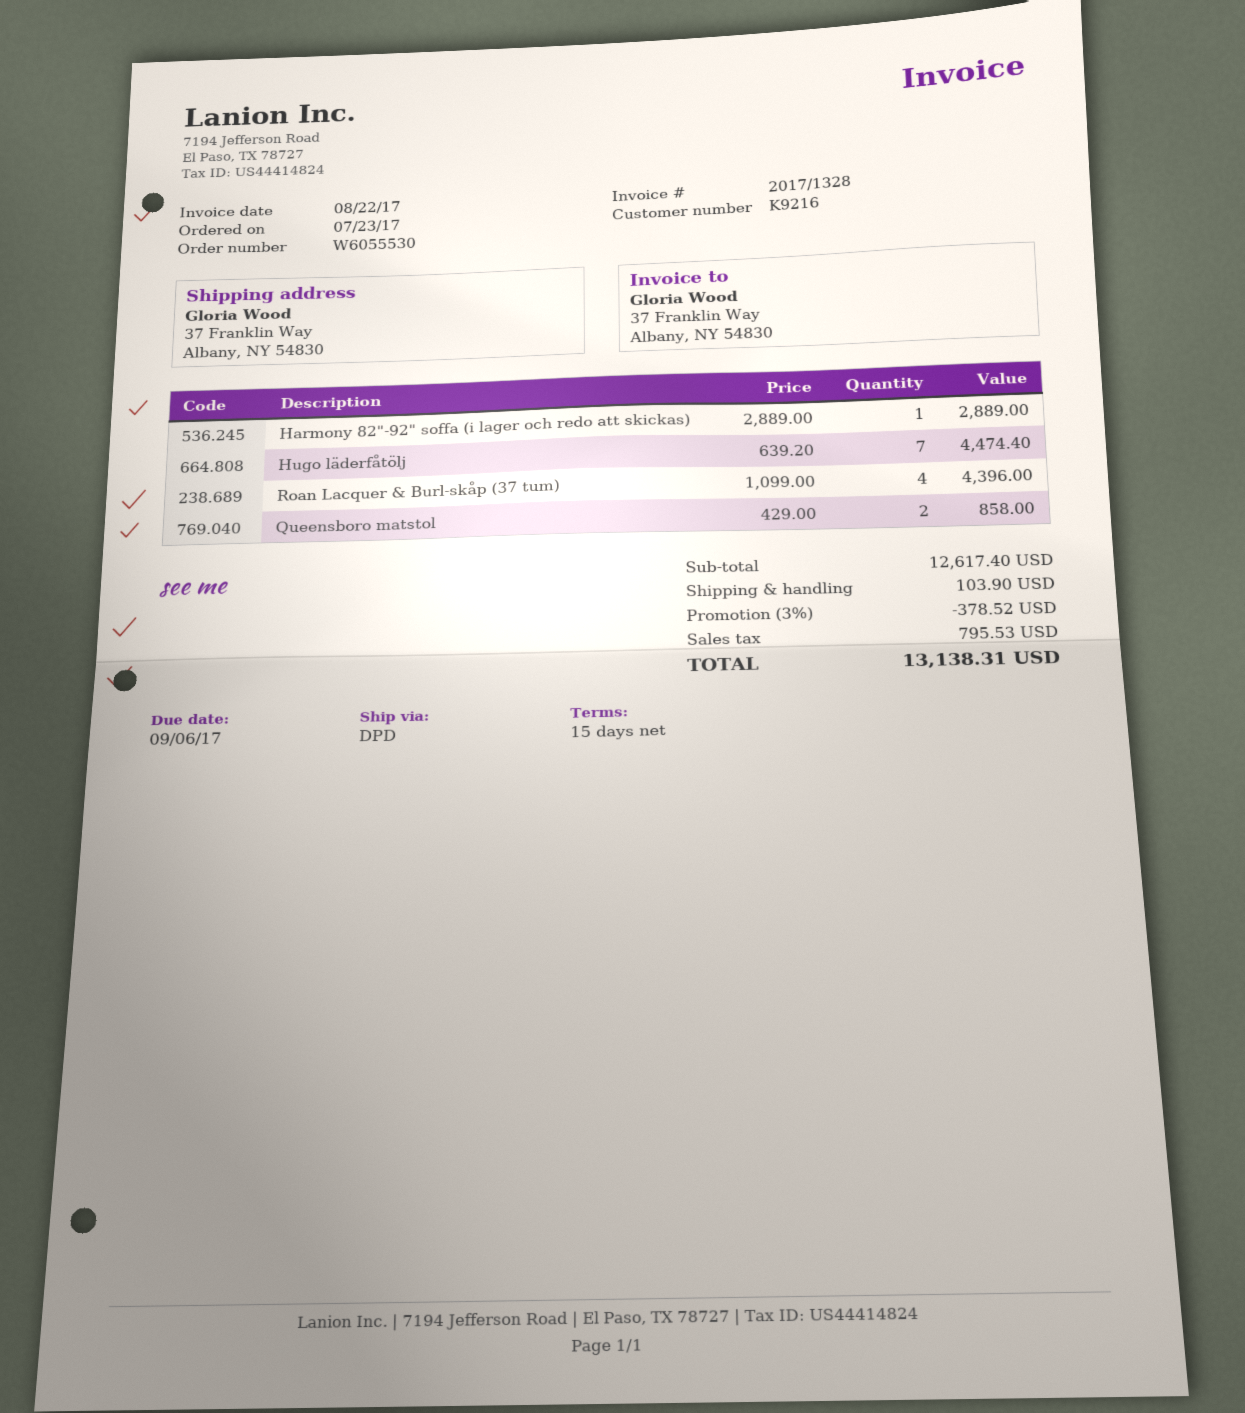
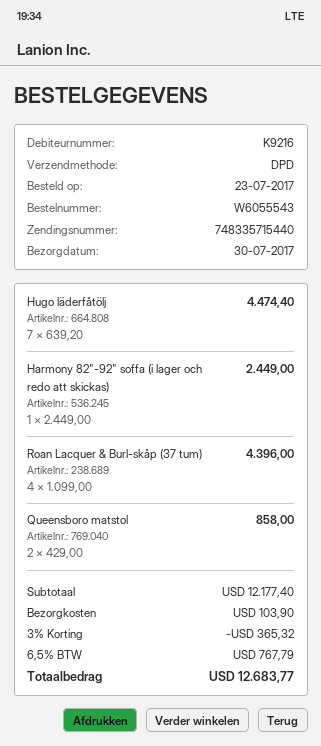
order number: W6055530 -> W6055543
Harmony 82"-92" soffa (i lager och redo att skickas): 1 x 2889.00 = 2889.00 -> 1 x 2449.00 = 2449.00
subtotal: 12617.40 -> 12177.40
discount: 3% = 378.52 -> 3% = 365.32
tax: 795.53 -> 767.79
total: 13138.31 -> 12683.77

